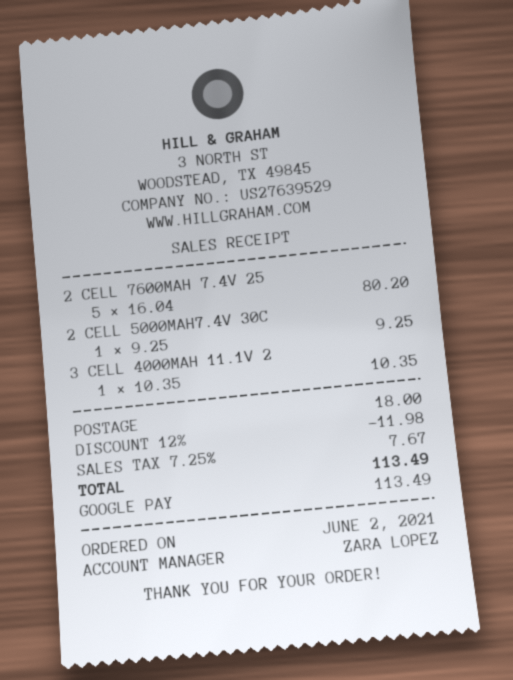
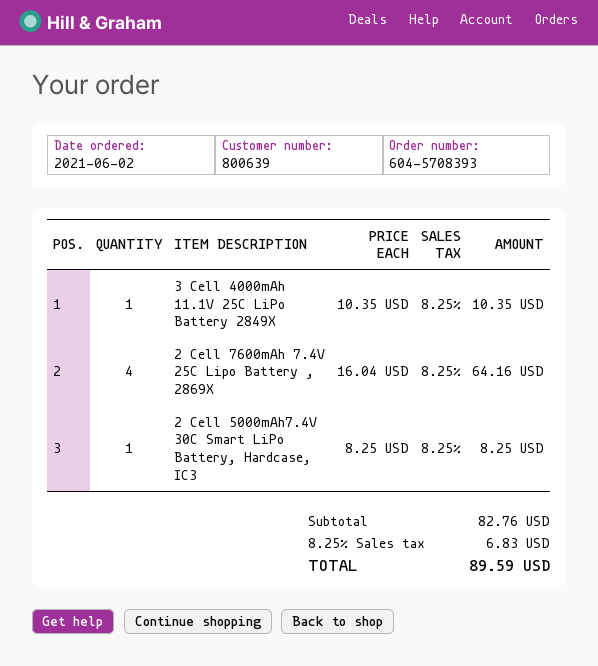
2 CELL 7600MAH 7.4V 25: 5 x 16.04 = 80.20 -> 4 x 16.04 = 64.16
2 CELL 5000MAH7.4V 30C: 1 x 9.25 = 9.25 -> 1 x 8.25 = 8.25
discount: 12% = 11.98 -> none
shipping: 18.00 -> none
tax: 7.25% = 7.67 -> 8.25% = 6.83
total: 113.49 -> 89.59

